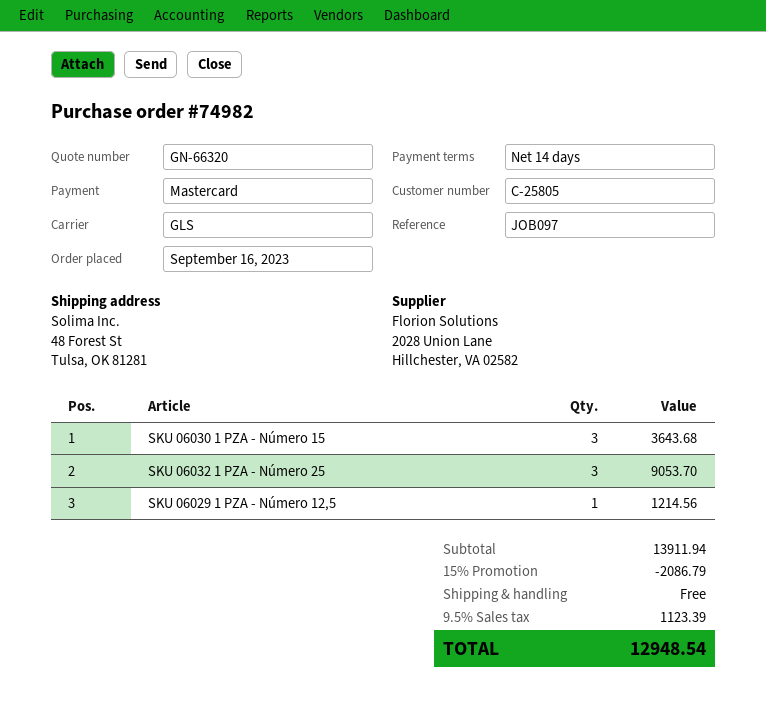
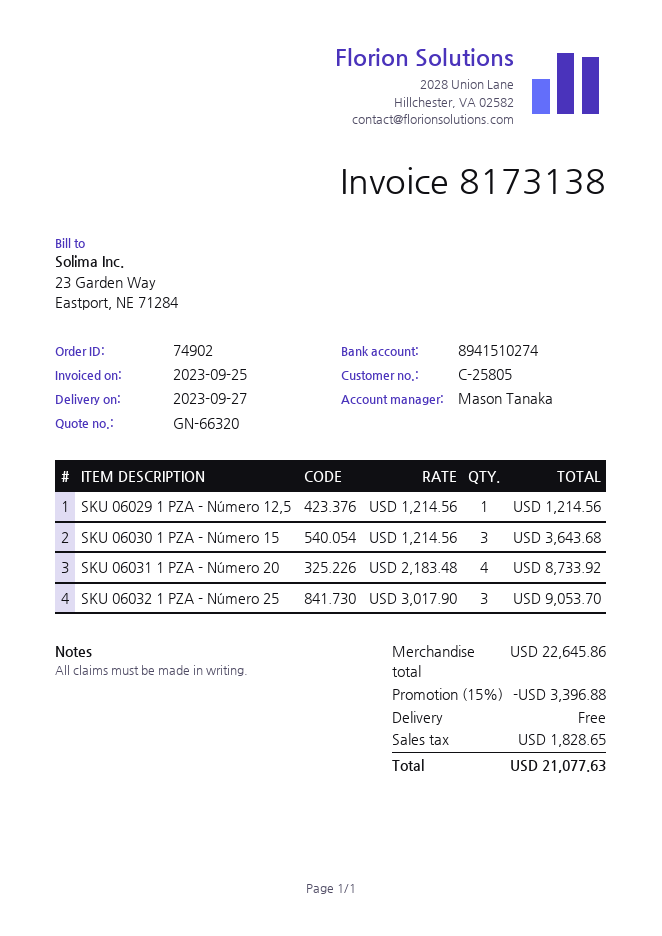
order number: 74982 -> 74902
SKU 06031 1 PZA - Número 20: none -> 4 for 8733.92
subtotal: 13911.94 -> 22645.86
discount: 15% = 2086.79 -> 15% = 3396.88
tax: 1123.39 -> 1828.65
total: 12948.54 -> 21077.63

